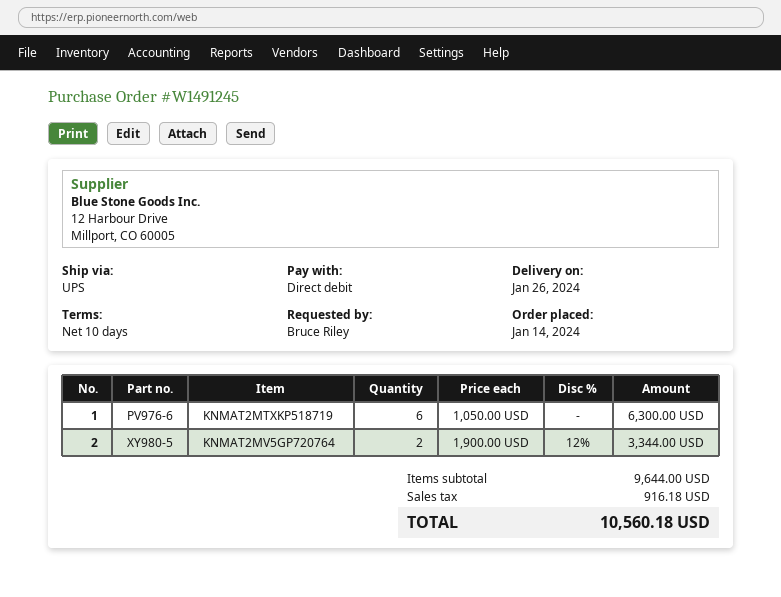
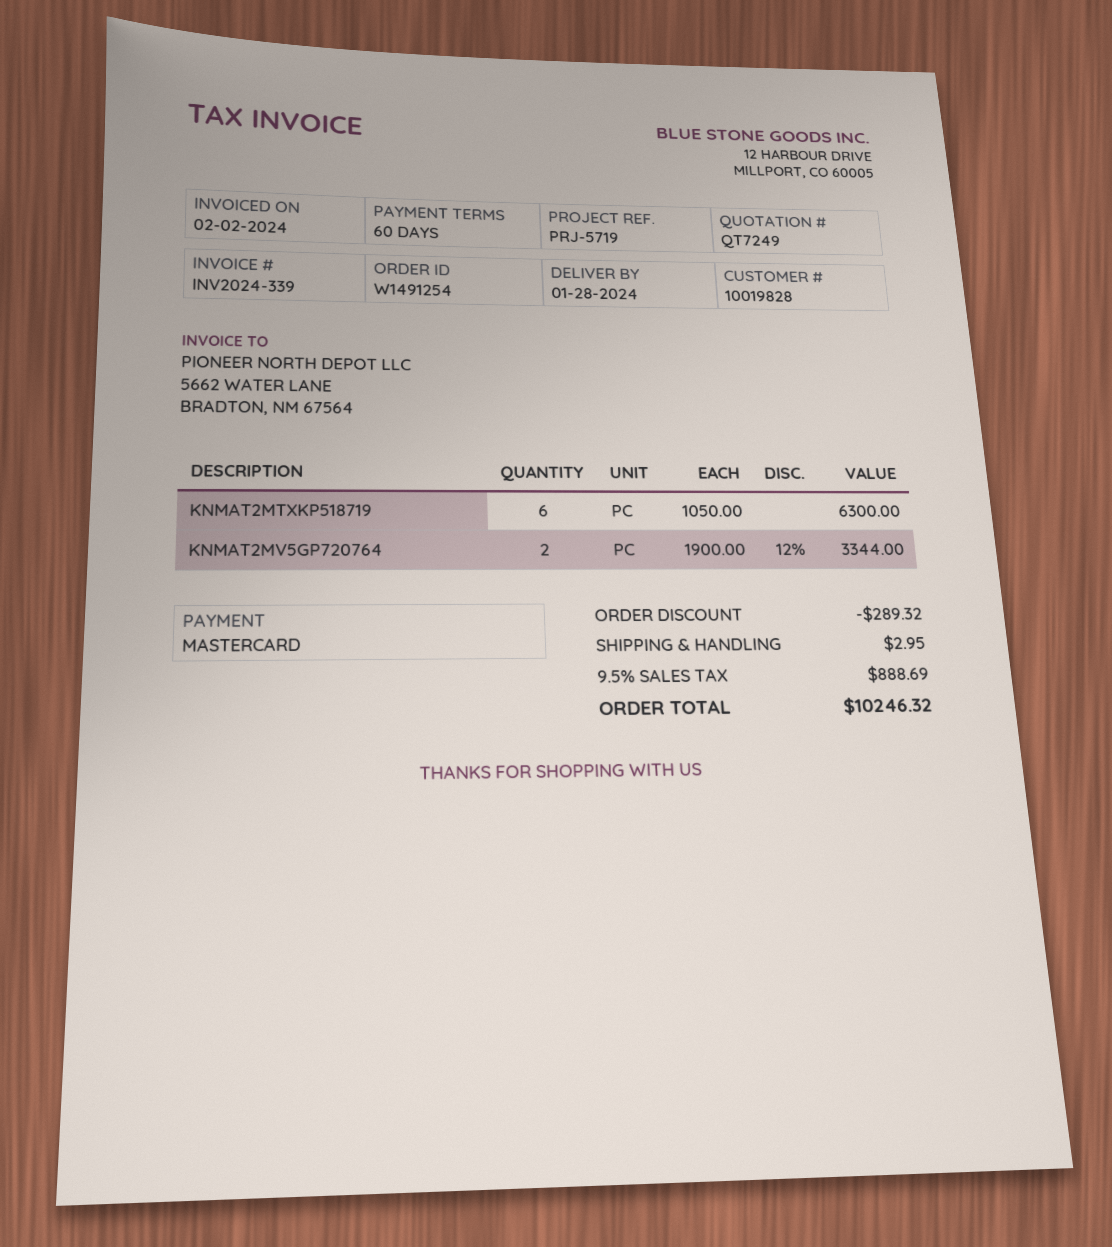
order number: W1491245 -> W1491254
delivery date: 2024-01-26 -> 2024-01-28
payment terms: 10 days -> 60 days
payment method: direct debit -> Mastercard
discount: none -> 289.32
shipping: none -> 2.95
tax: 916.18 -> 888.69
total: 10560.18 -> 10246.32

